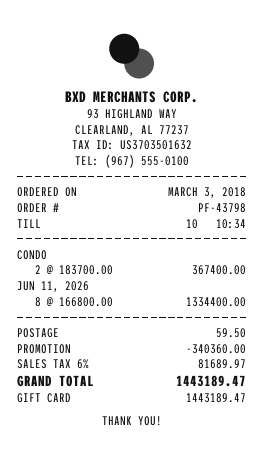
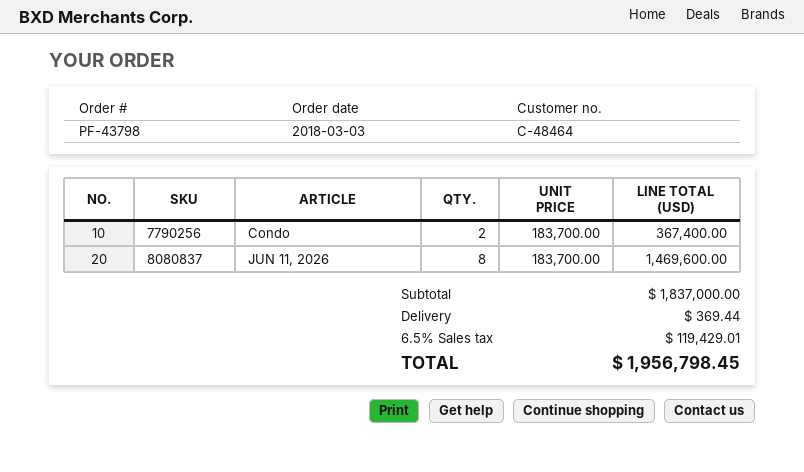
JUN 11, 2026: 8 x 166800.00 = 1334400.00 -> 8 x 183700.00 = 1469600.00
discount: 340360.00 -> none
shipping: 59.50 -> 369.44
tax: 6% = 81689.97 -> 6.5% = 119429.01
total: 1443189.47 -> 1956798.45

